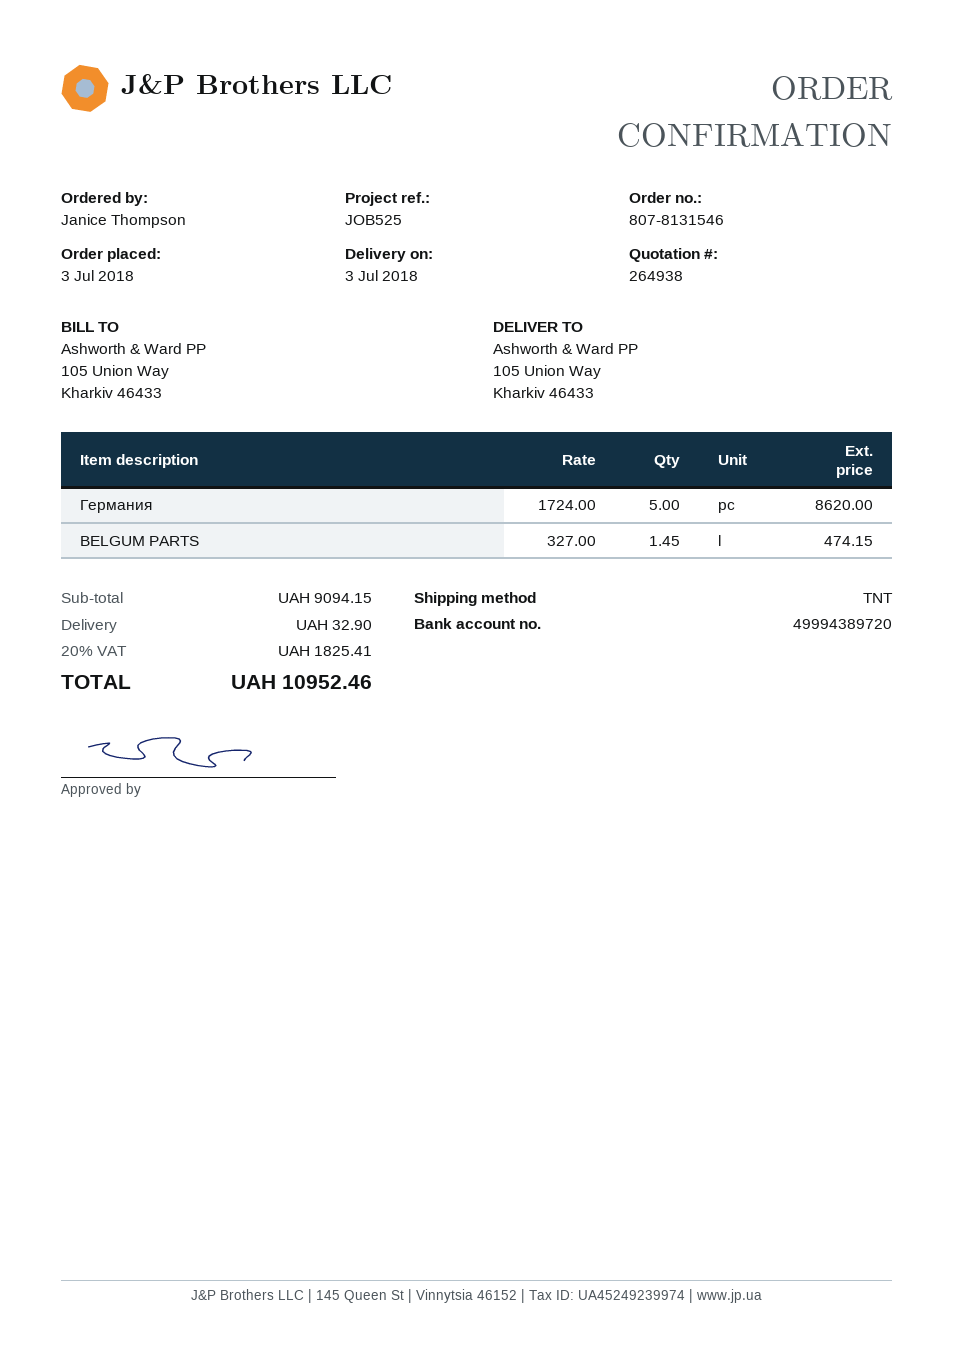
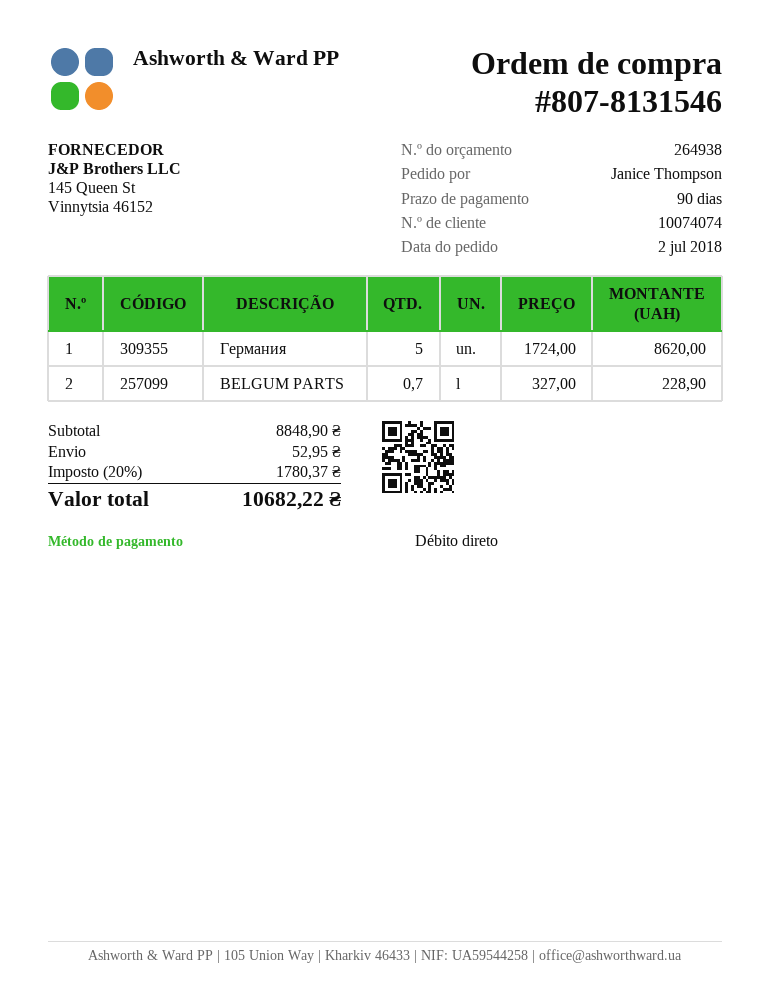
order date: 2018-07-03 -> 2018-07-02
BELGUM PARTS: 1.45 x 327.00 = 474.15 -> 0.7 x 327.00 = 228.90
subtotal: 9094.15 -> 8848.90
shipping: 32.90 -> 52.95
tax: 20% = 1825.41 -> 20% = 1780.37
total: 10952.46 -> 10682.22

